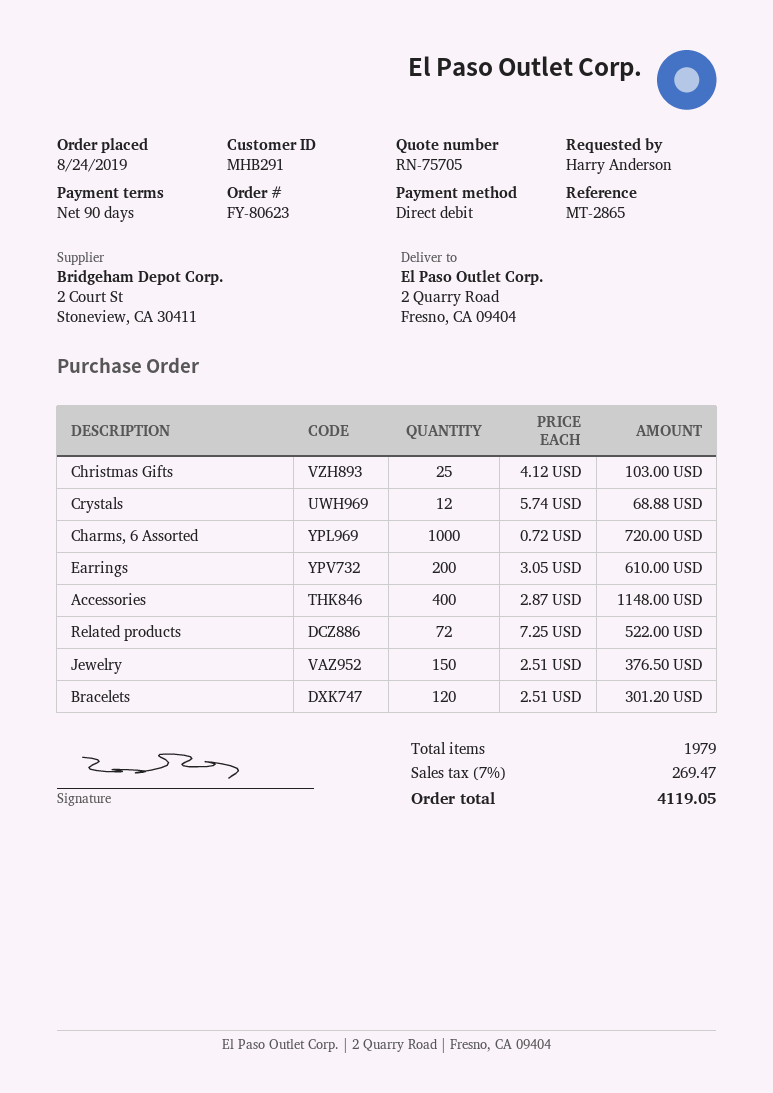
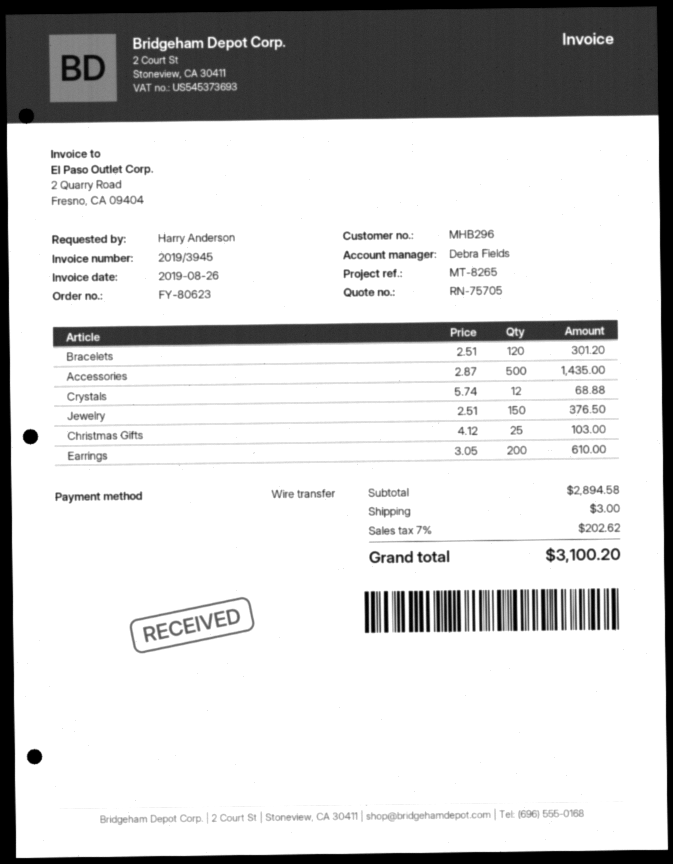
customer number: MHB291 -> MHB296
reference: MT-2865 -> MT-8265
payment method: direct debit -> bank transfer
Charms, 6 Assorted: 1000 x 0.72 = 720.00 -> none
Accessories: 400 x 2.87 = 1148.00 -> 500 x 2.87 = 1435.00
Related products: 72 x 7.25 = 522.00 -> none
shipping: none -> 3.00
tax: 7% = 269.47 -> 7% = 202.62
total: 4119.05 -> 3100.20

